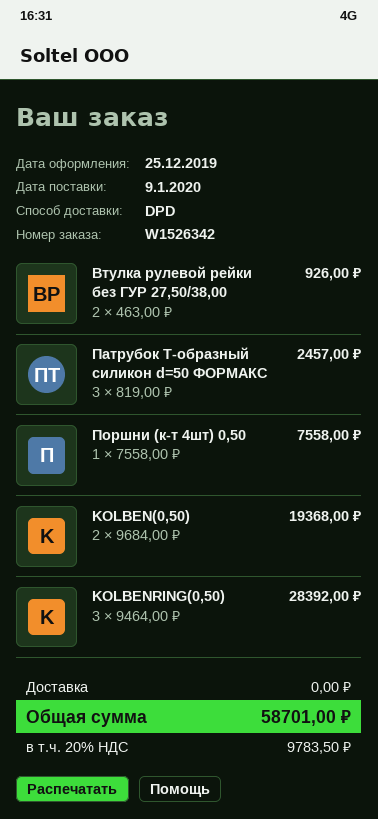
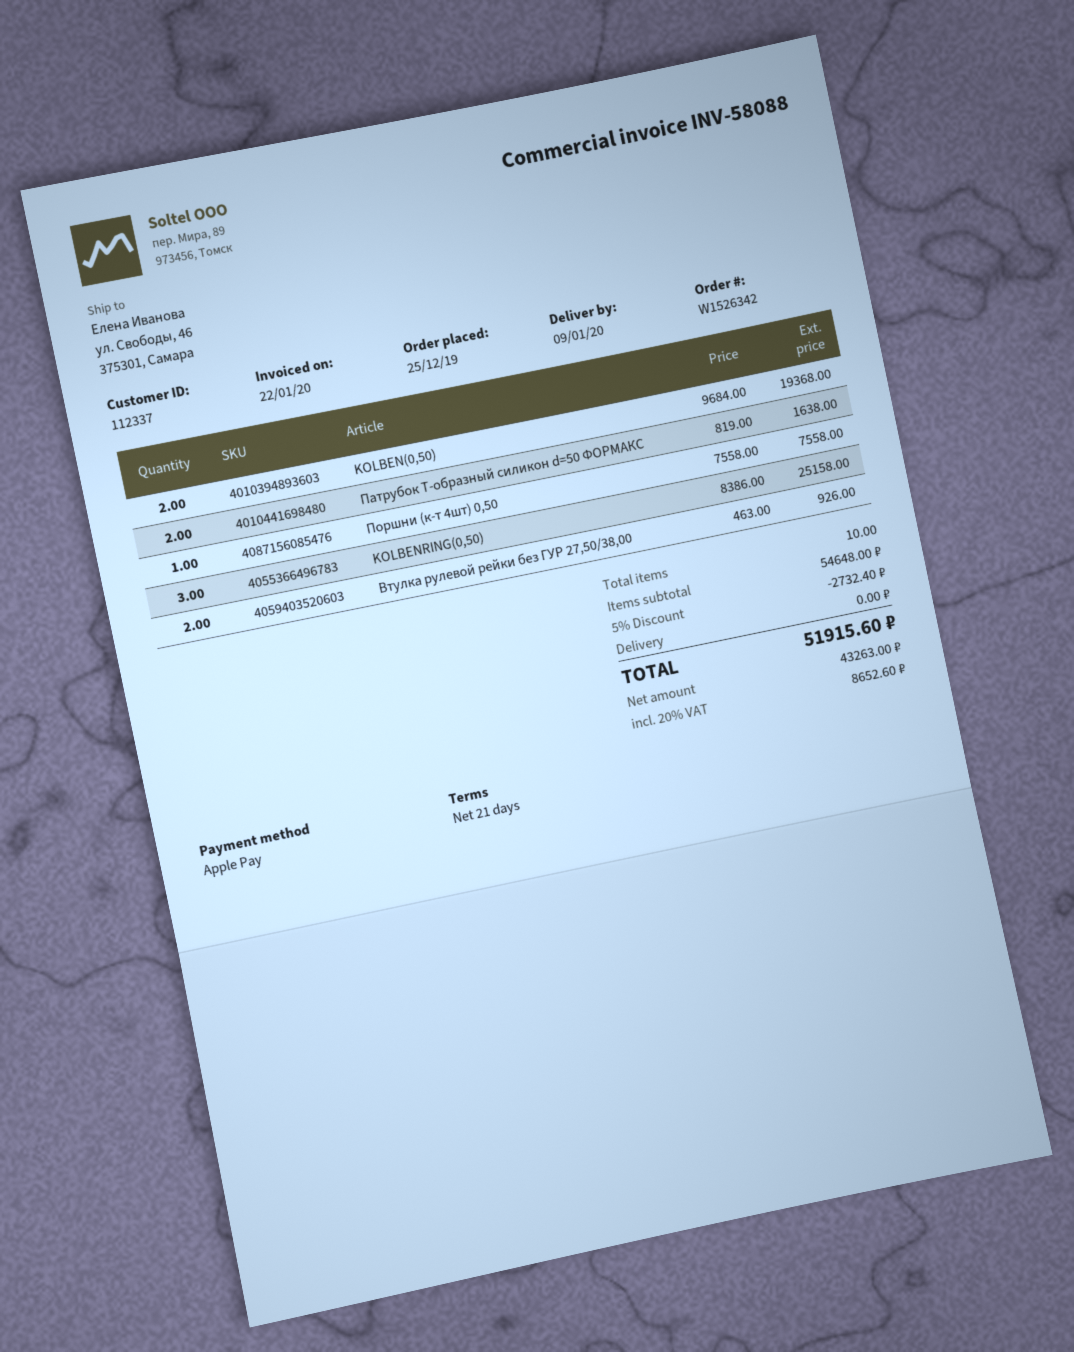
Патрубок Т-образный силикон d=50 ФОРМАКС: 3 x 819.00 = 2457.00 -> 2 x 819.00 = 1638.00
KOLBENRING(0,50): 3 x 9464.00 = 28392.00 -> 3 x 8386.00 = 25158.00
discount: none -> 5% = 2732.40
tax: 20% = 9783.50 -> 20% = 8652.60
total: 58701.00 -> 51915.60

